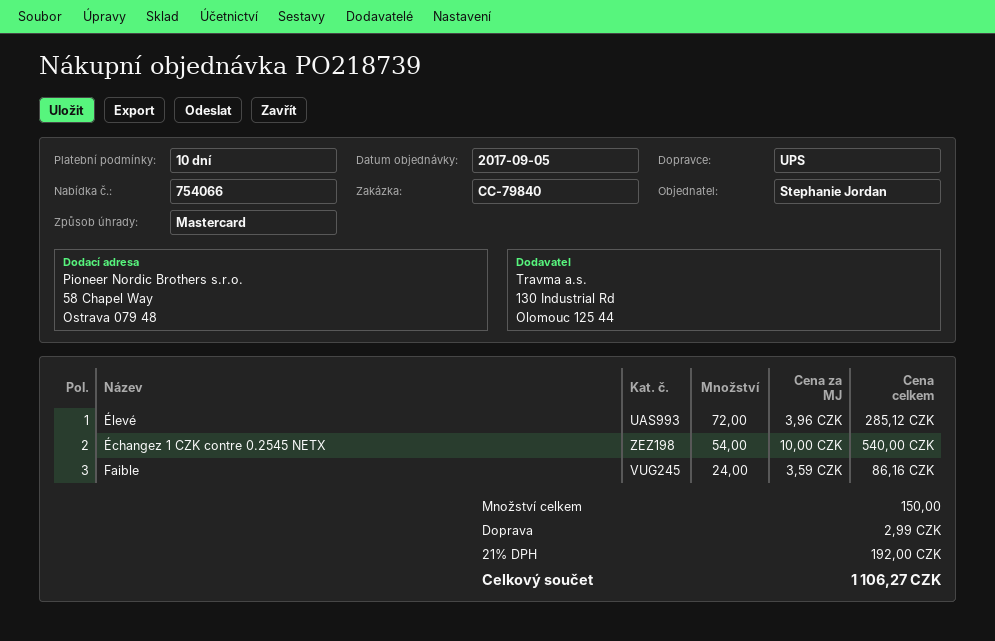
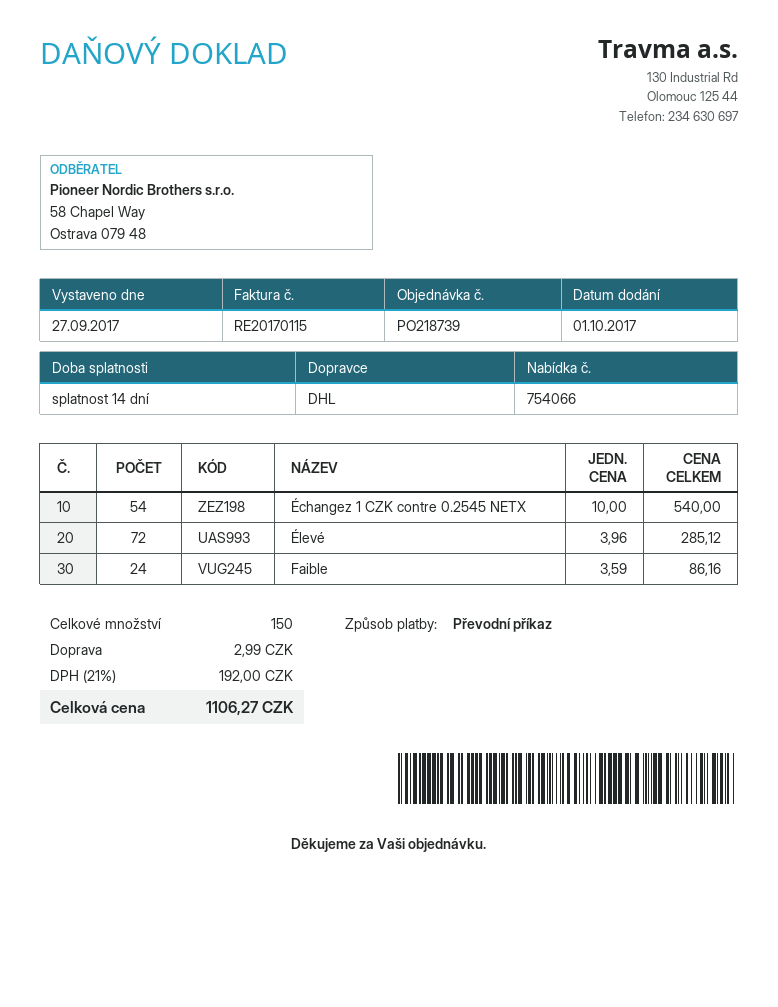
payment terms: 10 days -> 14 days
payment method: Mastercard -> bank transfer
shipping method: UPS -> DHL

